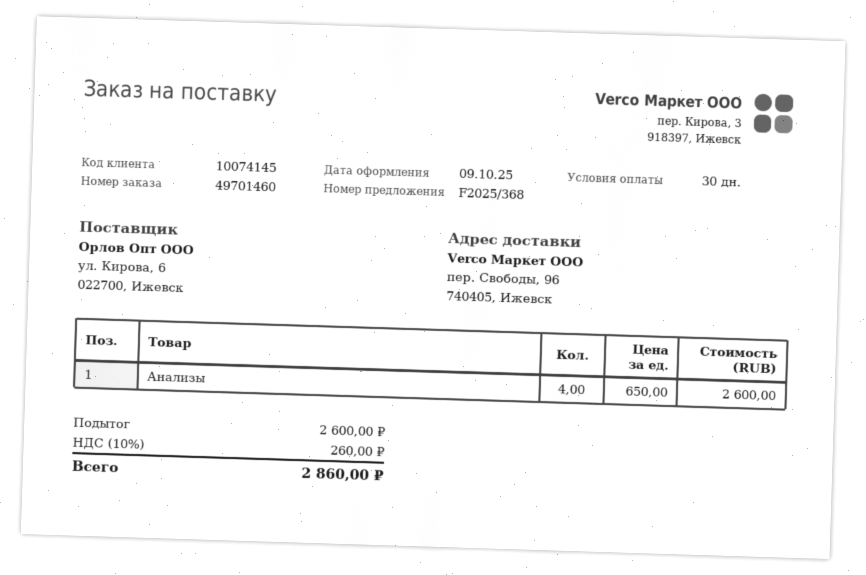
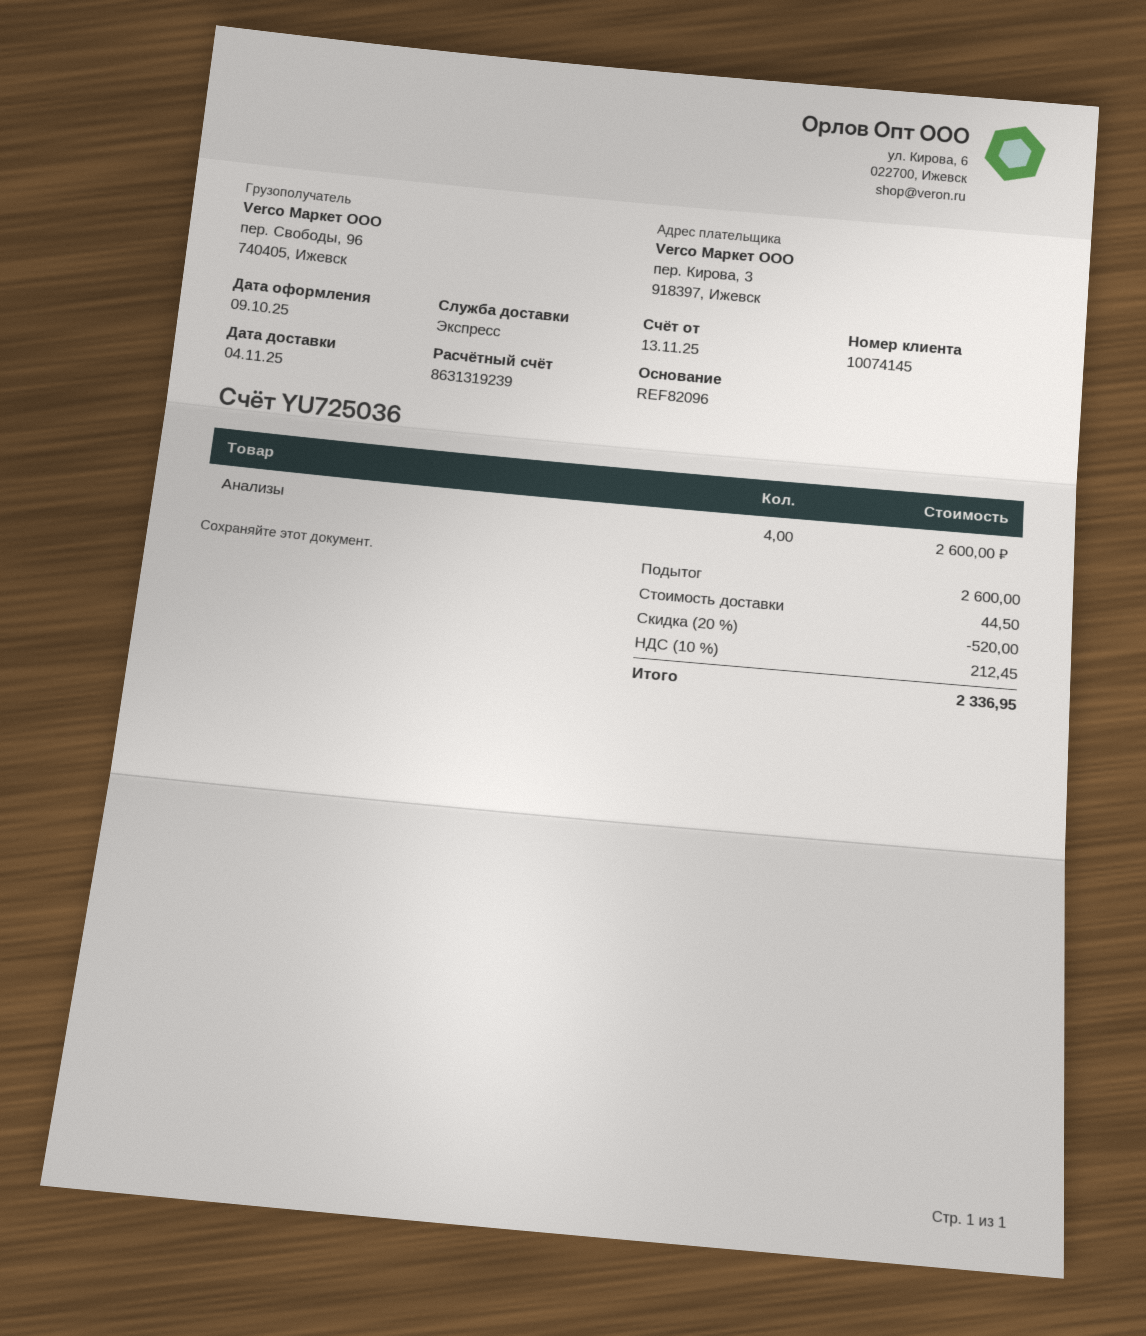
discount: none -> 20% = 520.00
shipping: none -> 44.50
tax: 10% = 260.00 -> 10% = 212.45
total: 2860.00 -> 2336.95

